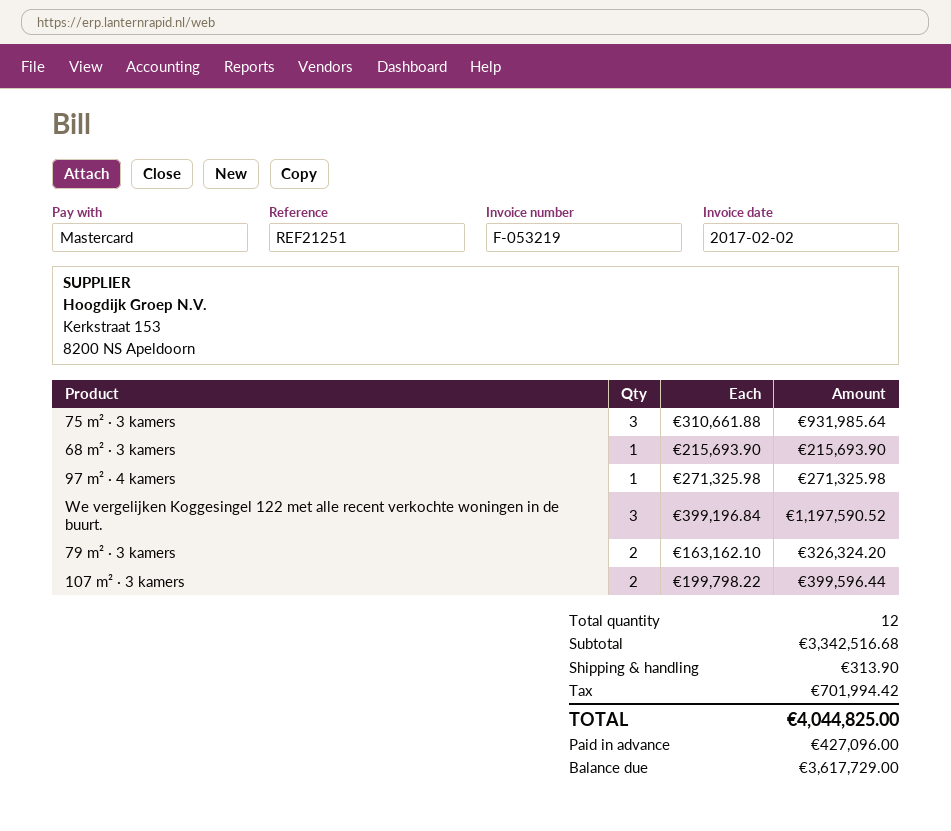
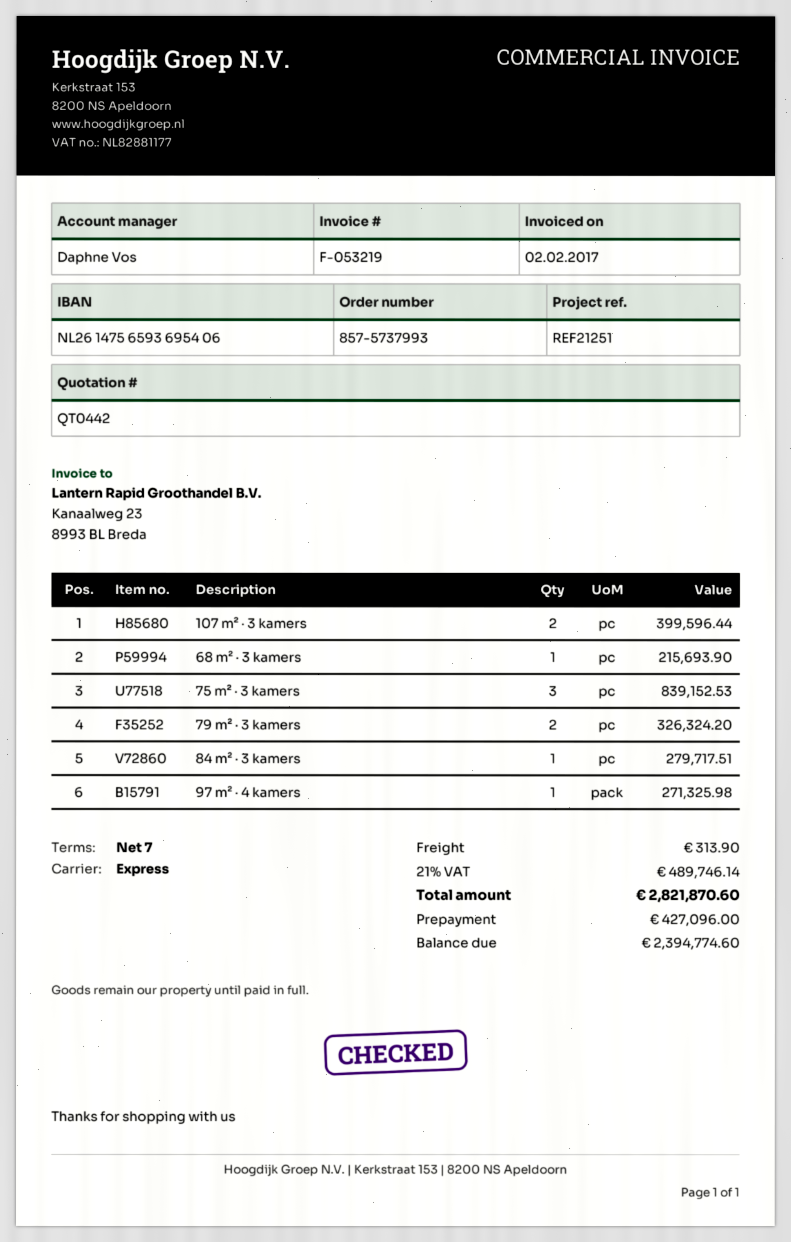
75 m² · 3 kamers: 3 for 931985.64 -> 3 for 839152.53
We vergelijken Koggesingel 122 met alle recent verkochte woningen in de buurt.: 3 for 1197590.52 -> none
84 m² · 3 kamers: none -> 1 for 279717.51
tax: 701994.42 -> 489746.14
total: 4044825.00 -> 2821870.60
balance: 3617729.00 -> 2394774.60

